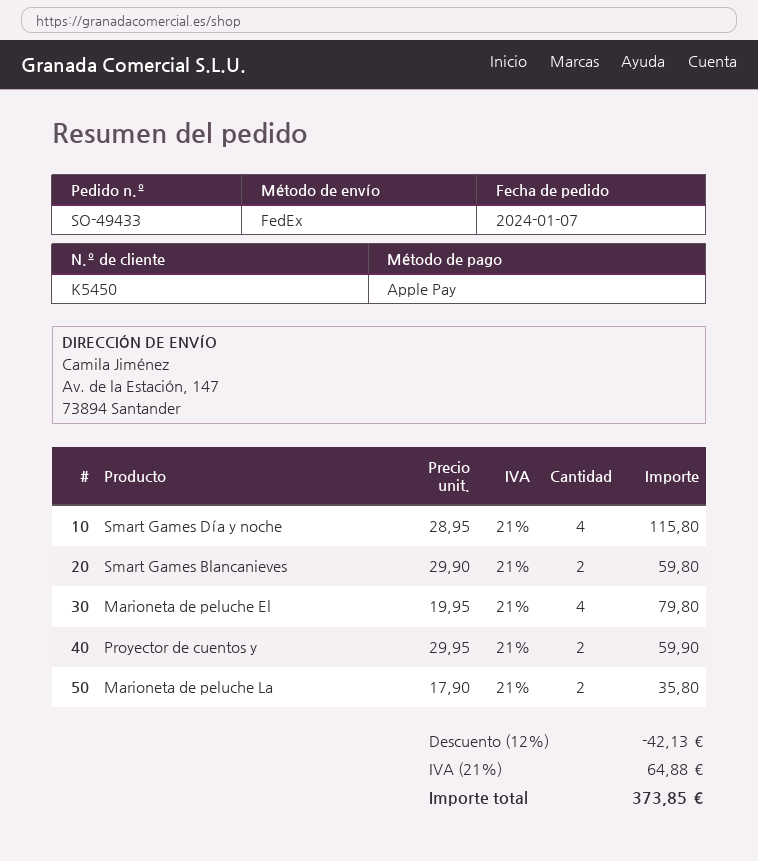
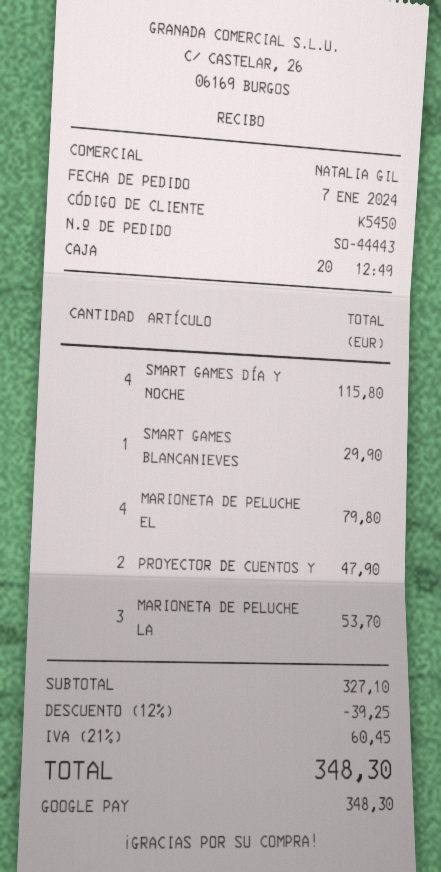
order number: SO-49433 -> SO-44443
payment method: Apple Pay -> Google Pay
Smart Games Blancanieves: 2 for 59.80 -> 1 for 29.90
Proyector de cuentos y: 2 for 59.90 -> 2 for 47.90
Marioneta de peluche La: 2 for 35.80 -> 3 for 53.70
discount: 12% = 42.13 -> 12% = 39.25
tax: 21% = 64.88 -> 21% = 60.45
total: 373.85 -> 348.30

